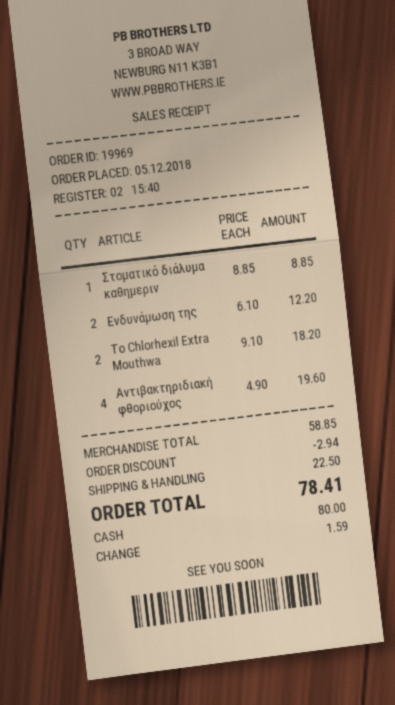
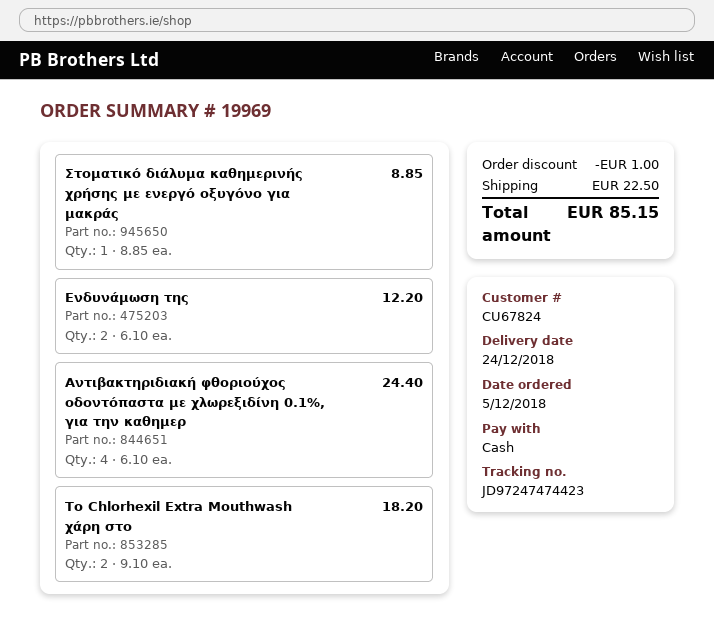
Αντιβακτηριδιακή φθοριούχος: 4 x 4.90 = 19.60 -> 4 x 6.10 = 24.40
discount: 2.94 -> 1.00
total: 78.41 -> 85.15

